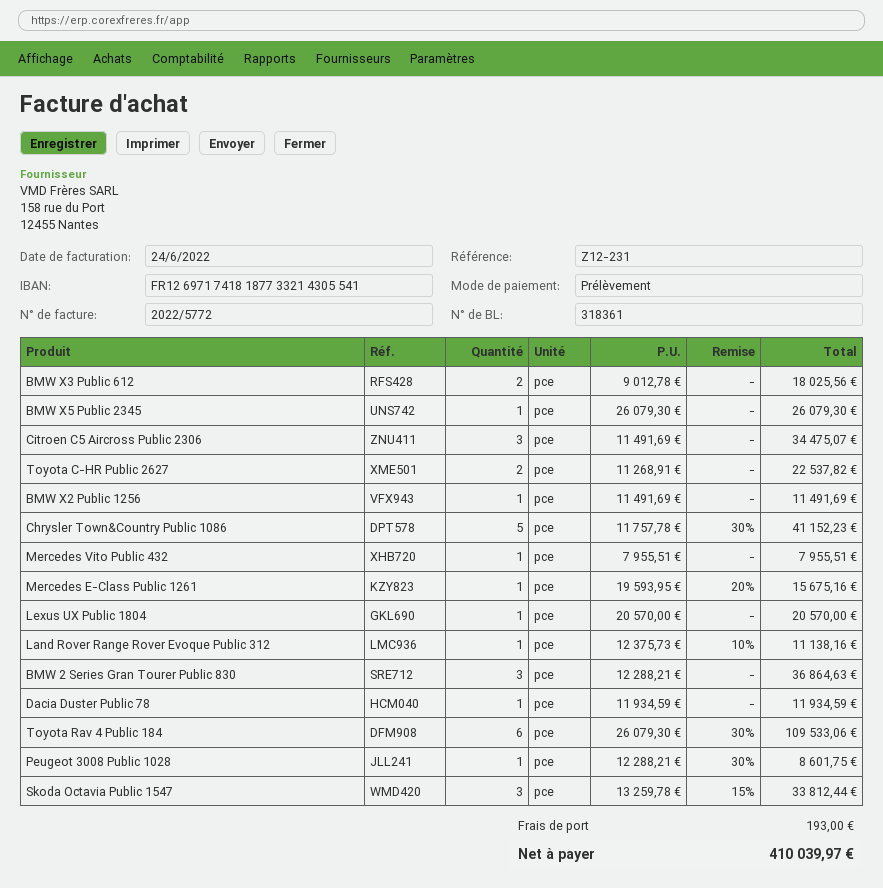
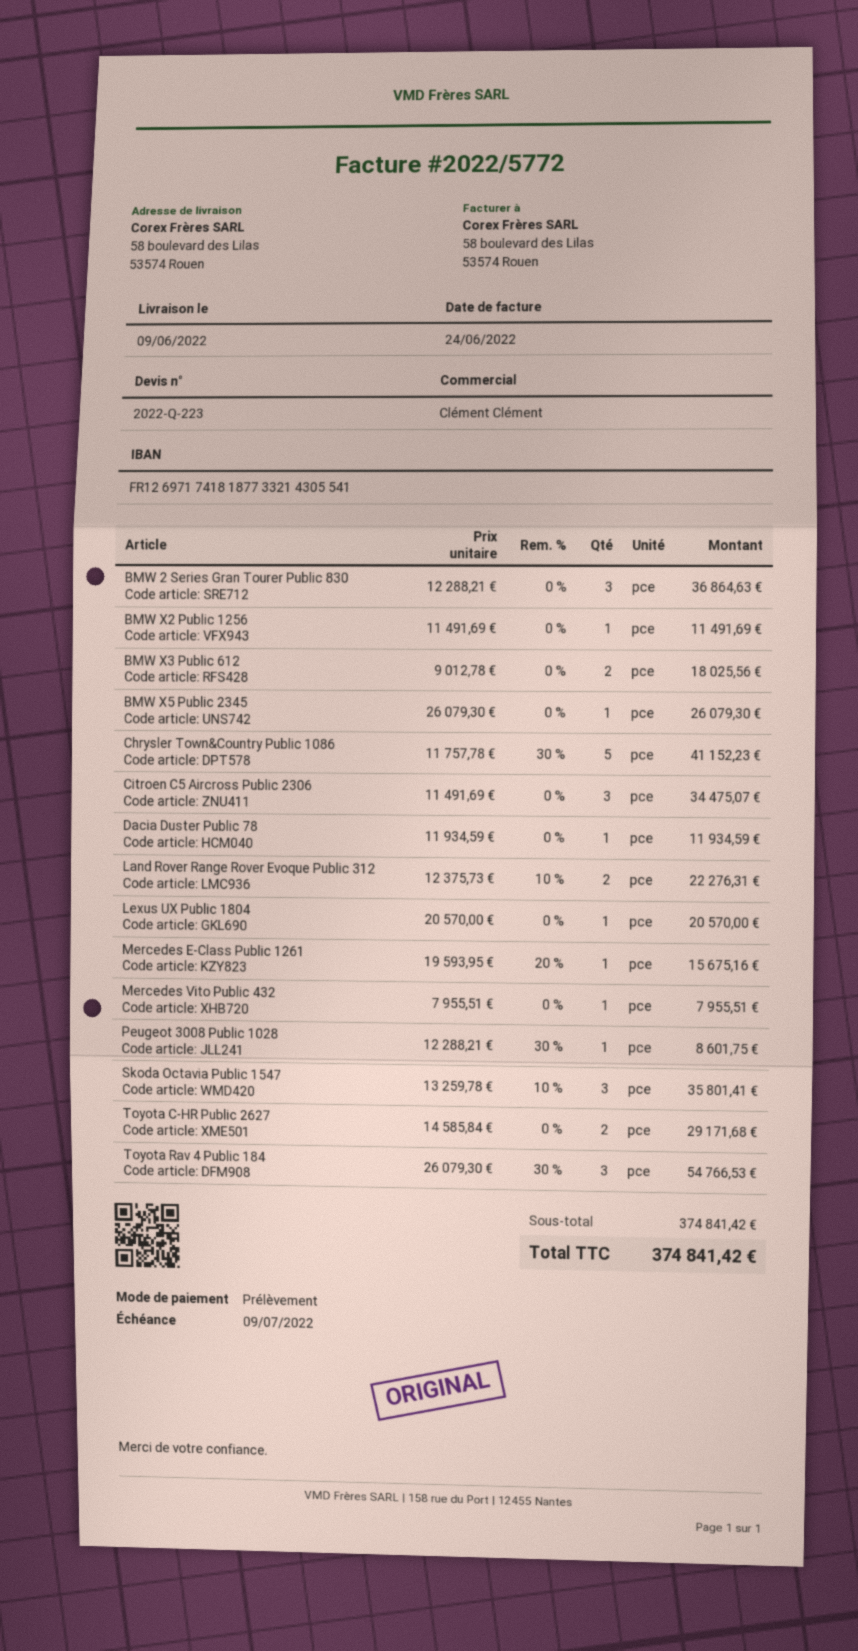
Toyota C-HR Public 2627: 2 x 11268.91 = 22537.82 -> 2 x 14585.84 = 29171.68
Land Rover Range Rover Evoque Public 312: 1 x 12375.73 - 10% = 11138.16 -> 2 x 12375.73 - 10% = 22276.31
Toyota Rav 4 Public 184: 6 x 26079.30 - 30% = 109533.06 -> 3 x 26079.30 - 30% = 54766.53
Skoda Octavia Public 1547: 3 x 13259.78 - 15% = 33812.44 -> 3 x 13259.78 - 10% = 35801.41
shipping: 193.00 -> none
total: 410039.97 -> 374841.42

